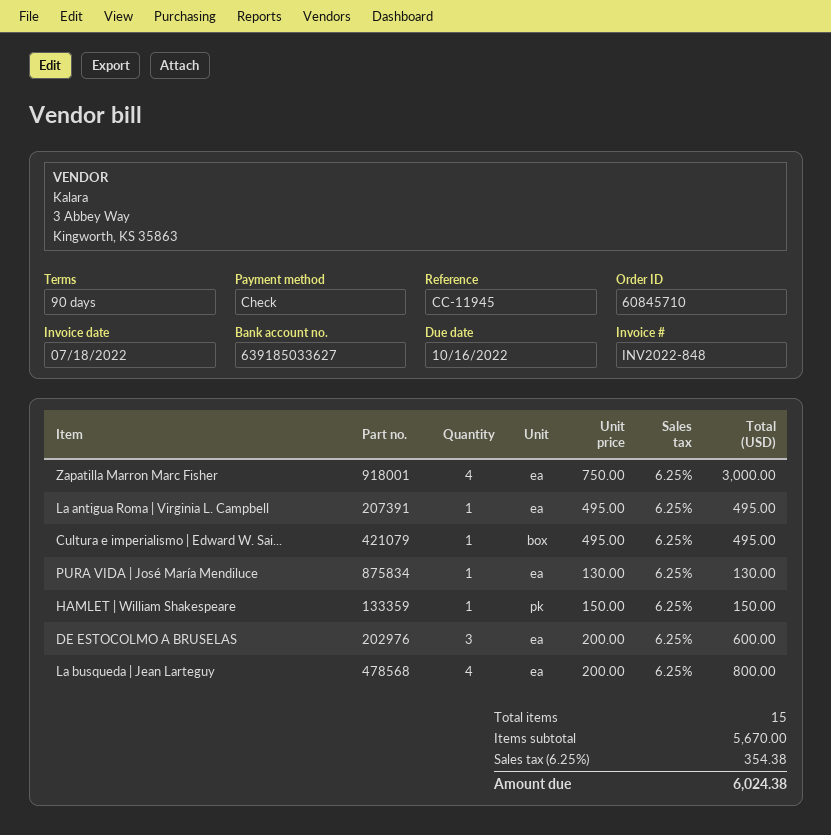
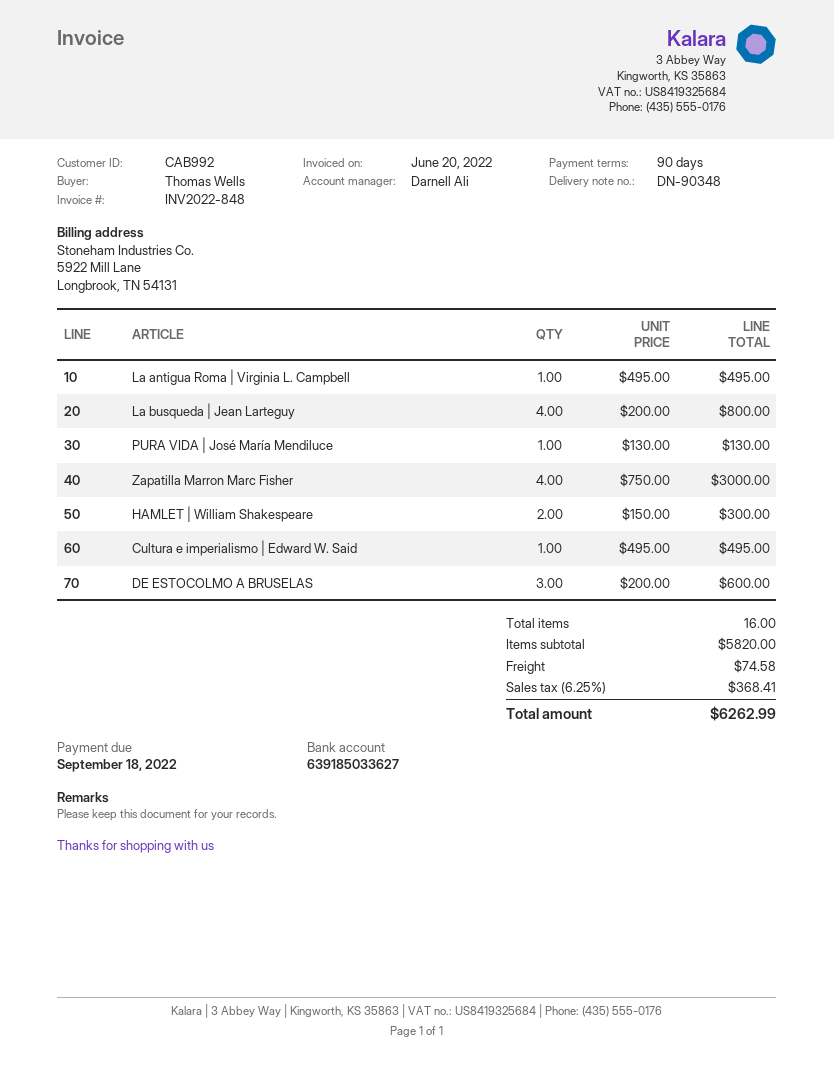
invoice date: 2022-07-18 -> 2022-06-20
due date: 2022-10-16 -> 2022-09-18
HAMLET | William Shakespeare: 1 x 150.00 = 150.00 -> 2 x 150.00 = 300.00
total quantity: 15 -> 16
subtotal: 5670.00 -> 5820.00
shipping: none -> 74.58
tax: 6.25% = 354.38 -> 6.25% = 368.41
total: 6024.38 -> 6262.99

